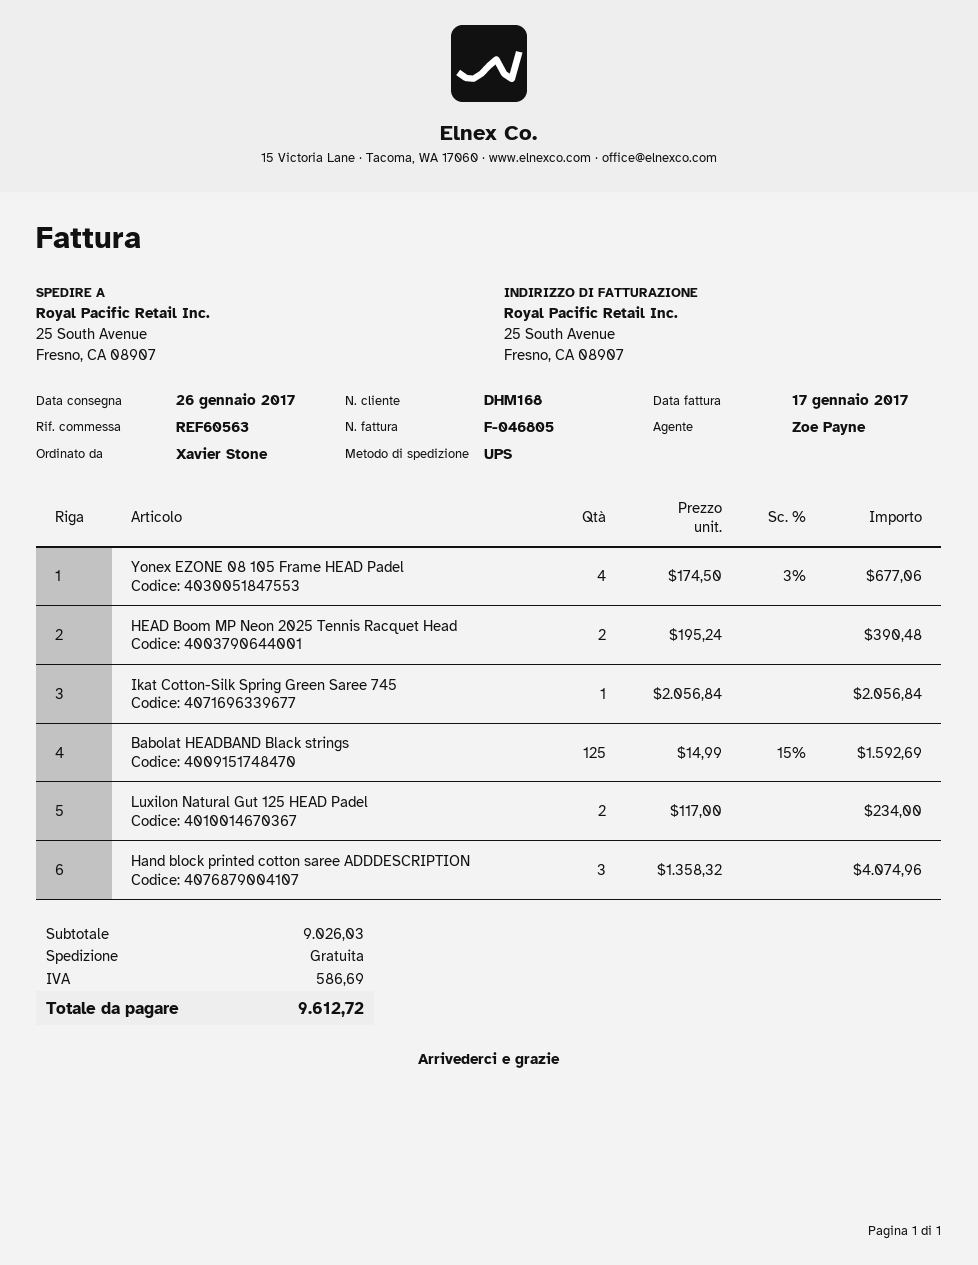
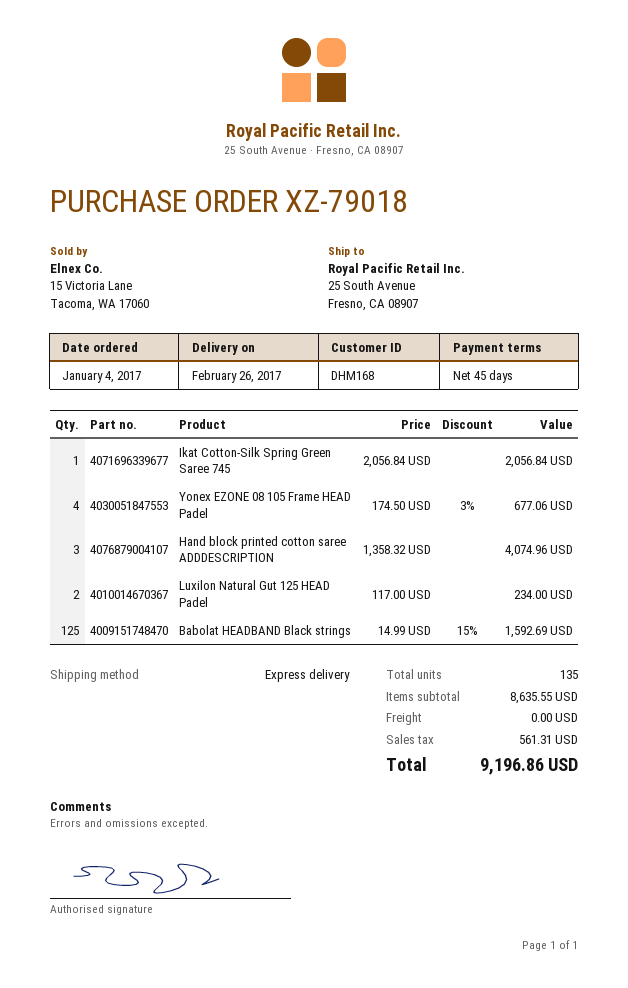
delivery date: 2017-01-26 -> 2017-02-26
shipping method: UPS -> express
HEAD Boom MP Neon 2025 Tennis Racquet Head: 2 x 195.24 = 390.48 -> none
subtotal: 9026.03 -> 8635.55
tax: 586.69 -> 561.31
total: 9612.72 -> 9196.86

